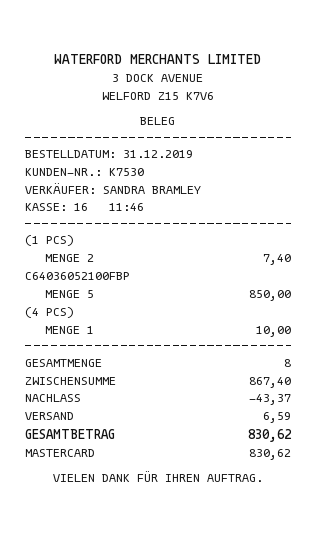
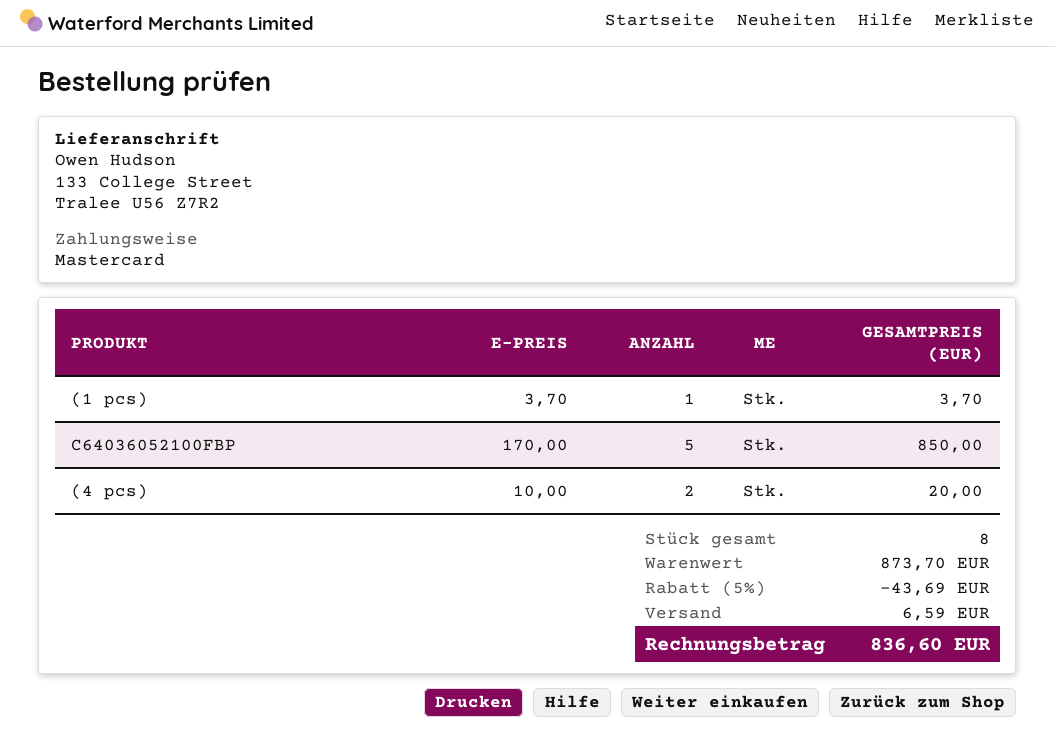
(1 PCS): 2 for 7.40 -> 1 for 3.70
(4 PCS): 1 for 10.00 -> 2 for 20.00
subtotal: 867.40 -> 873.70
discount: 43.37 -> 43.69
total: 830.62 -> 836.60

